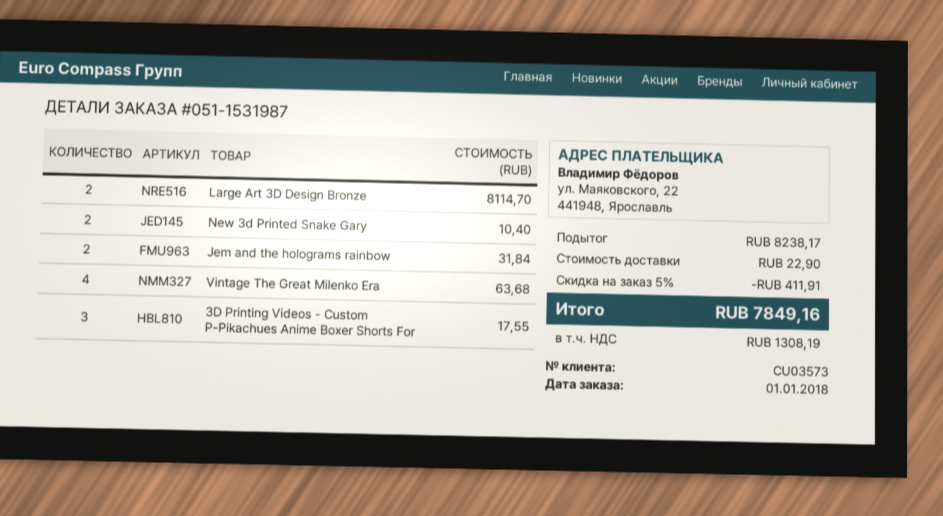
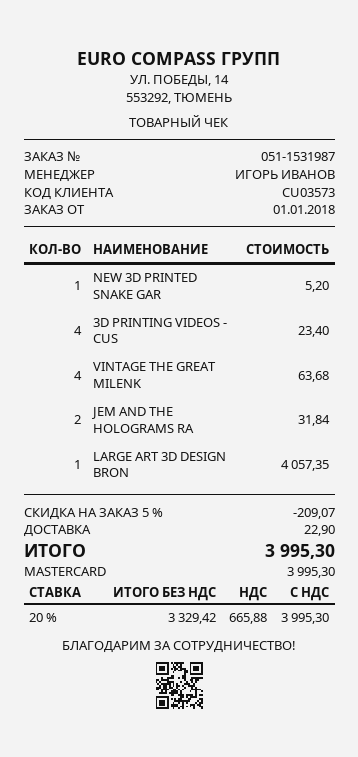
Large Art 3D Design Bronze: 2 for 8114.70 -> 1 for 4057.35
New 3d Printed Snake Gary: 2 for 10.40 -> 1 for 5.20
3D Printing Videos - Custom P-Pikachues Anime Boxer Shorts For: 3 for 17.55 -> 4 for 23.40
discount: 5% = 411.91 -> 5% = 209.07
tax: 1308.19 -> 665.88
total: 7849.16 -> 3995.30

